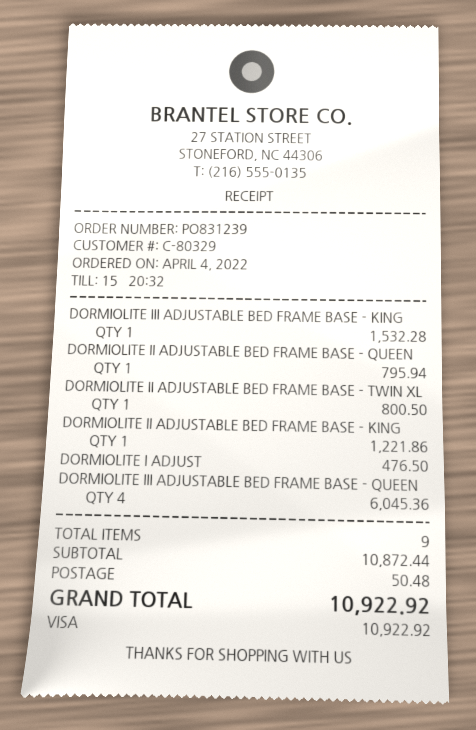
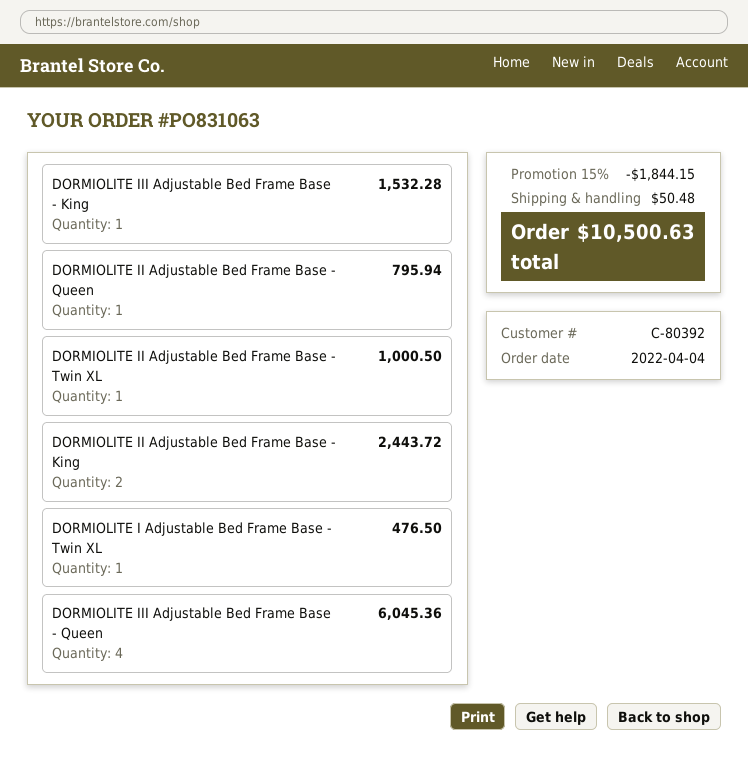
order number: PO831239 -> PO831063
customer number: C-80329 -> C-80392
DORMIOLITE II ADJUSTABLE BED FRAME BASE - TWIN XL: 1 for 800.50 -> 1 for 1000.50
DORMIOLITE II ADJUSTABLE BED FRAME BASE - KING: 1 for 1221.86 -> 2 for 2443.72
discount: none -> 15% = 1844.15
total: 10922.92 -> 10500.63

